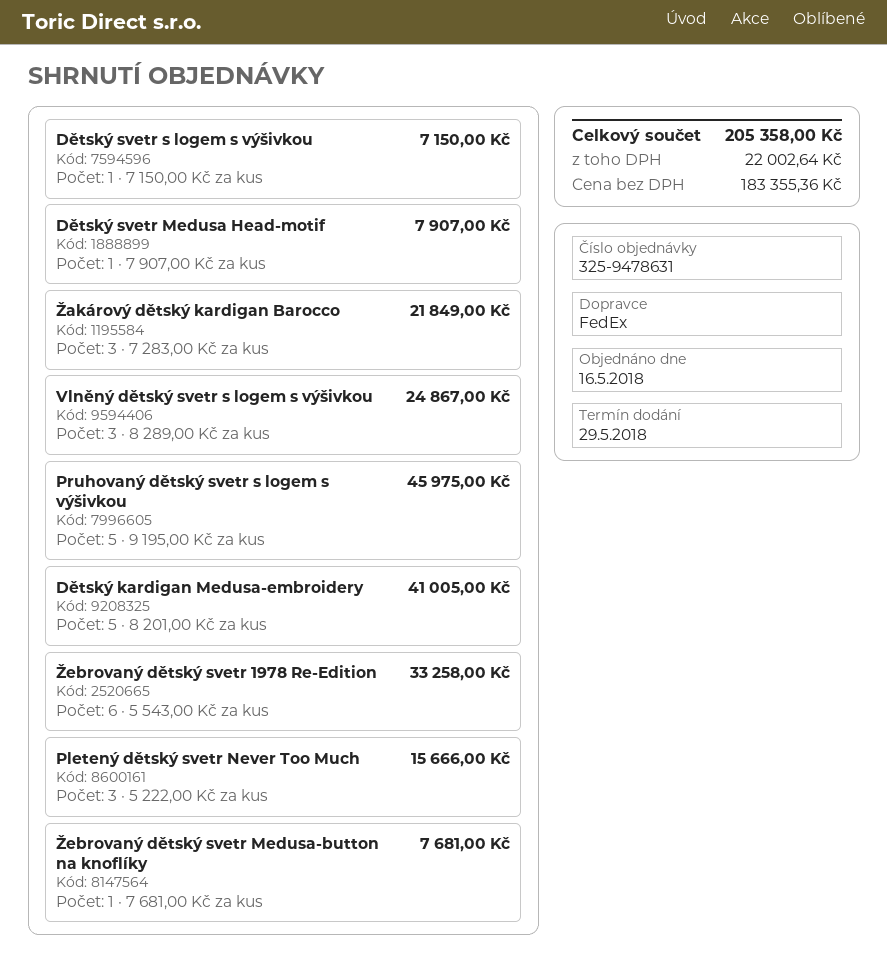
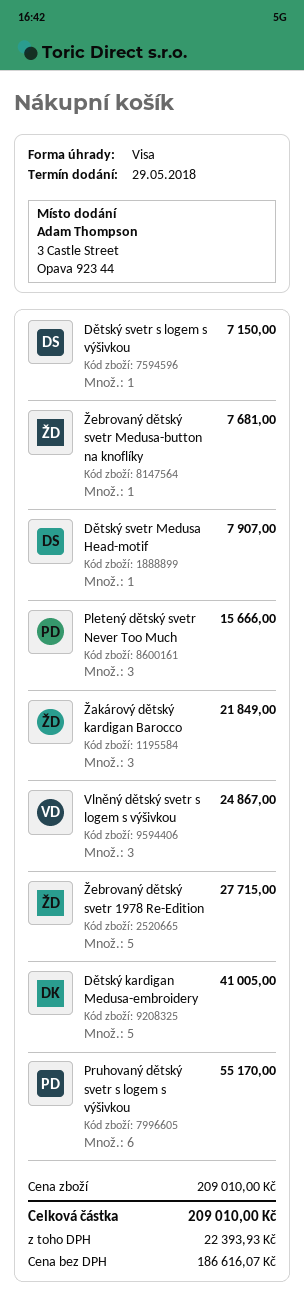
Pruhovaný dětský svetr s logem s výšivkou: 5 for 45975.00 -> 6 for 55170.00
Žebrovaný dětský svetr 1978 Re-Edition: 6 for 33258.00 -> 5 for 27715.00
net: 183355.36 -> 186616.07
tax: 22002.64 -> 22393.93
total: 205358.00 -> 209010.00

